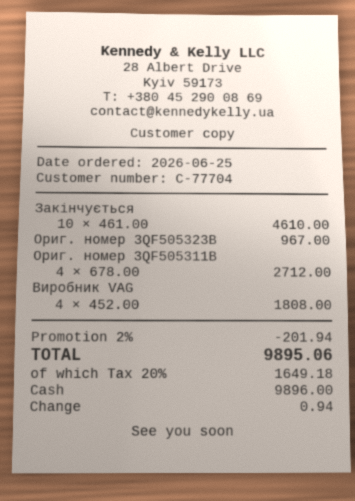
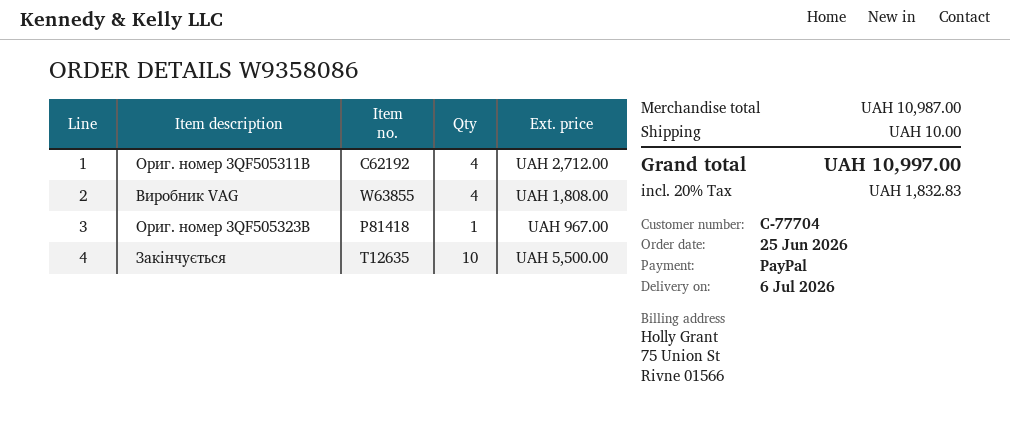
payment method: cash -> PayPal
Закінчується: 10 for 4610.00 -> 10 for 5500.00
discount: 2% = 201.94 -> none
shipping: none -> 10.00
tax: 20% = 1649.18 -> 20% = 1832.83
total: 9895.06 -> 10997.00

